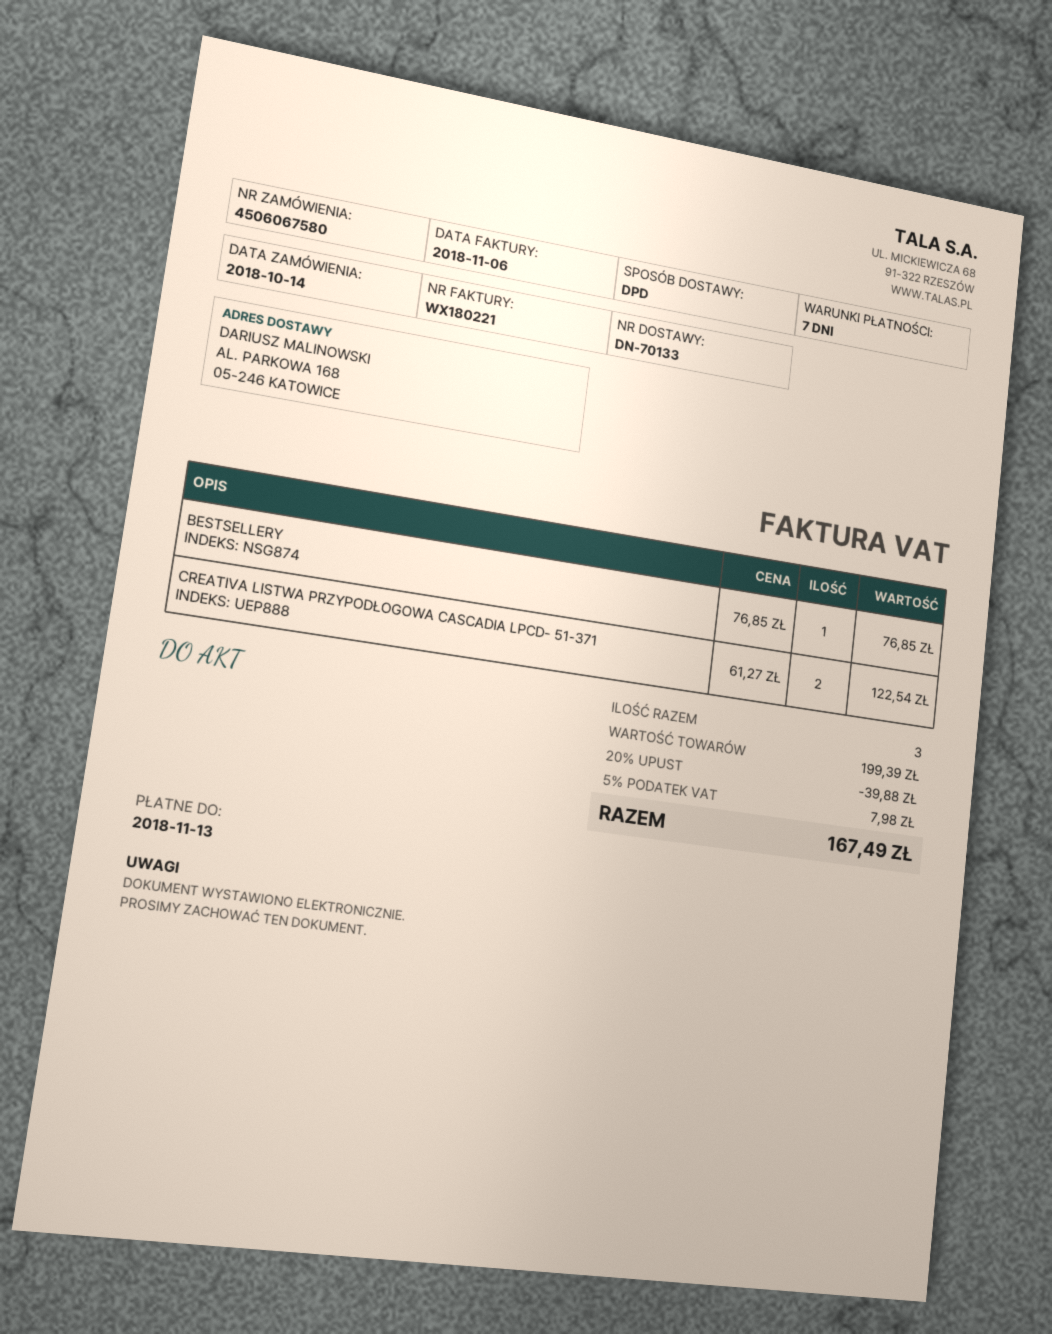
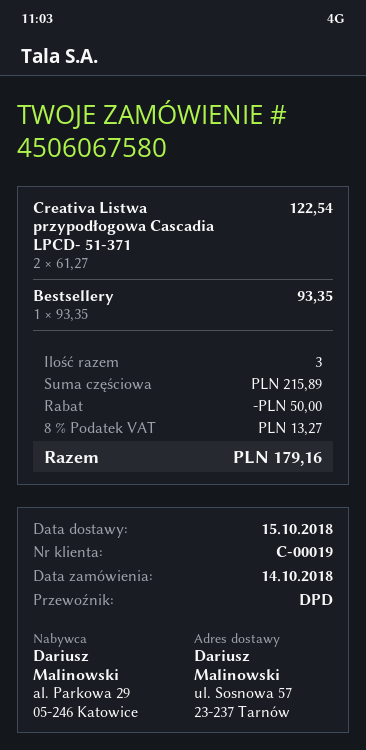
ship to: AL. PARKOWA 168, 05-246 KATOWICE -> ul. Sosnowa 57, 23-237 Tarnów
BESTSELLERY: 1 x 76.85 = 76.85 -> 1 x 93.35 = 93.35
subtotal: 199.39 -> 215.89
discount: 39.88 -> 50.00
tax: 5% = 7.98 -> 8% = 13.27
total: 167.49 -> 179.16

